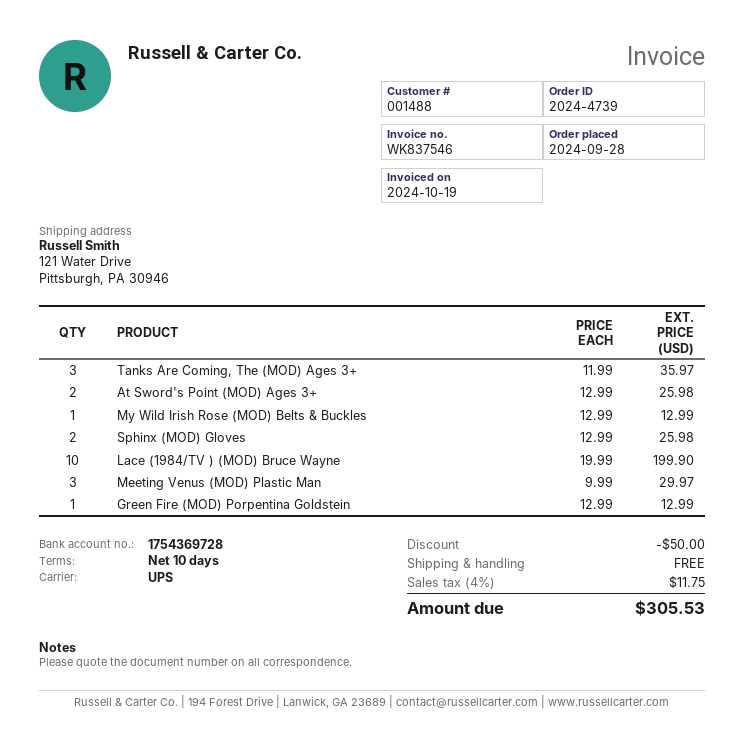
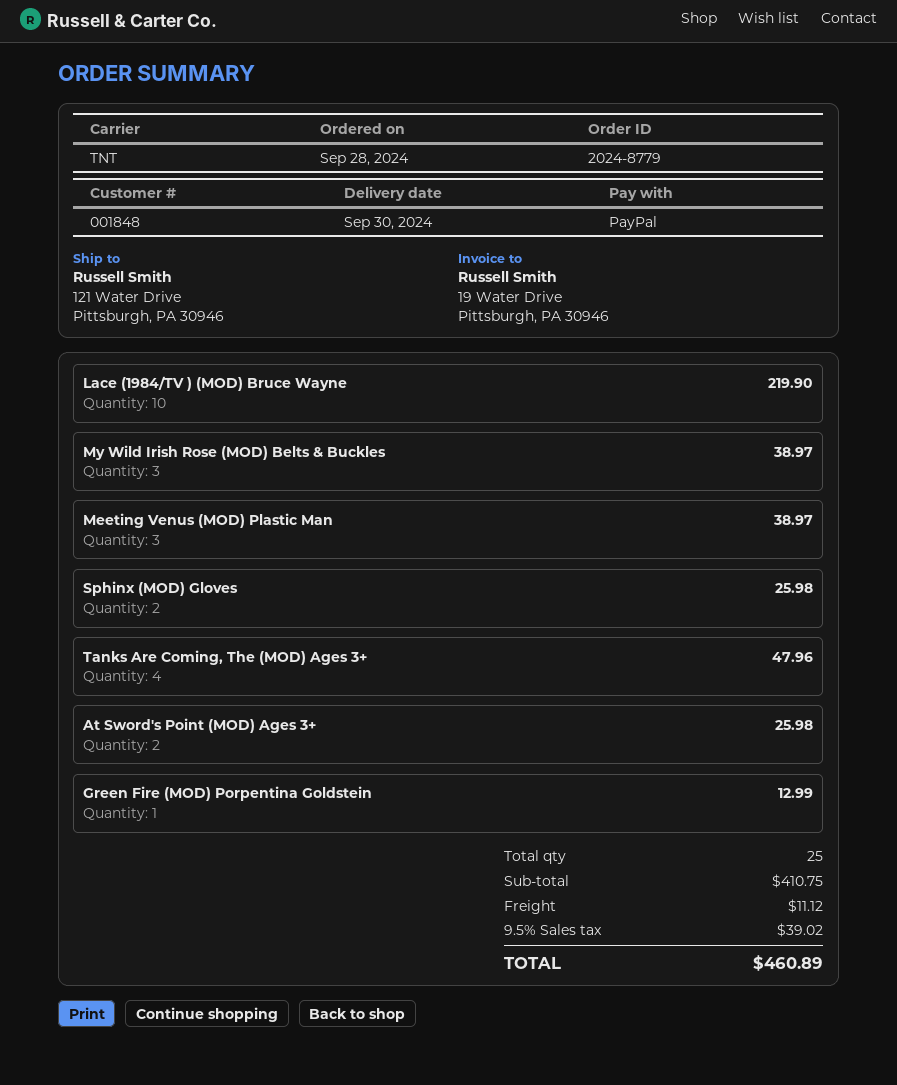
order number: 2024-4739 -> 2024-8779
customer number: 001488 -> 001848
shipping method: UPS -> TNT
Tanks Are Coming, The (MOD) Ages 3+: 3 for 35.97 -> 4 for 47.96
My Wild Irish Rose (MOD) Belts & Buckles: 1 for 12.99 -> 3 for 38.97
Lace (1984/TV ) (MOD) Bruce Wayne: 10 for 199.90 -> 10 for 219.90
Meeting Venus (MOD) Plastic Man: 3 for 29.97 -> 3 for 38.97
discount: 50.00 -> none
shipping: 0.00 -> 11.12
tax: 4% = 11.75 -> 9.5% = 39.02
total: 305.53 -> 460.89

